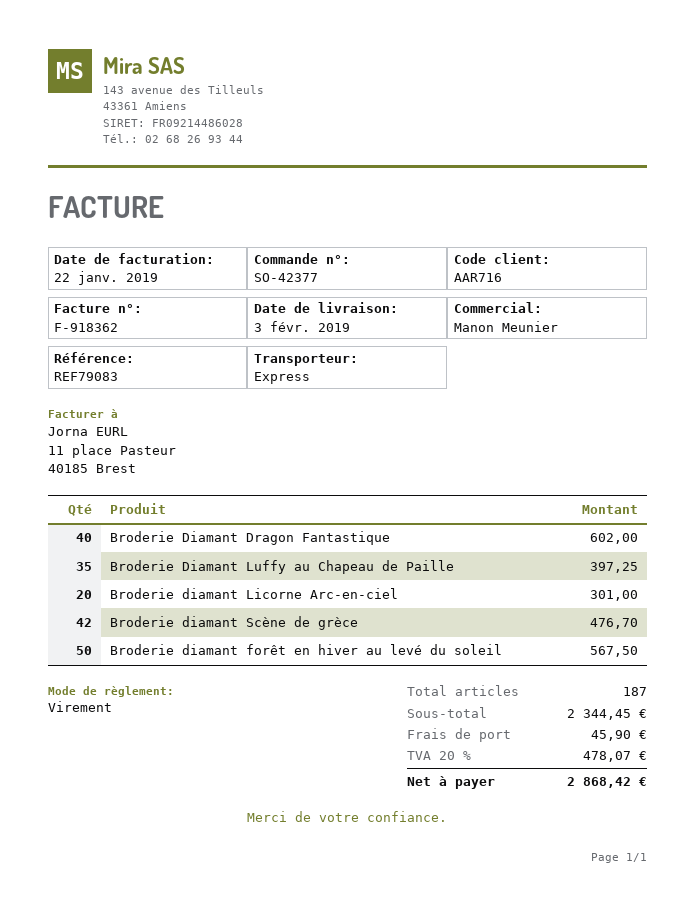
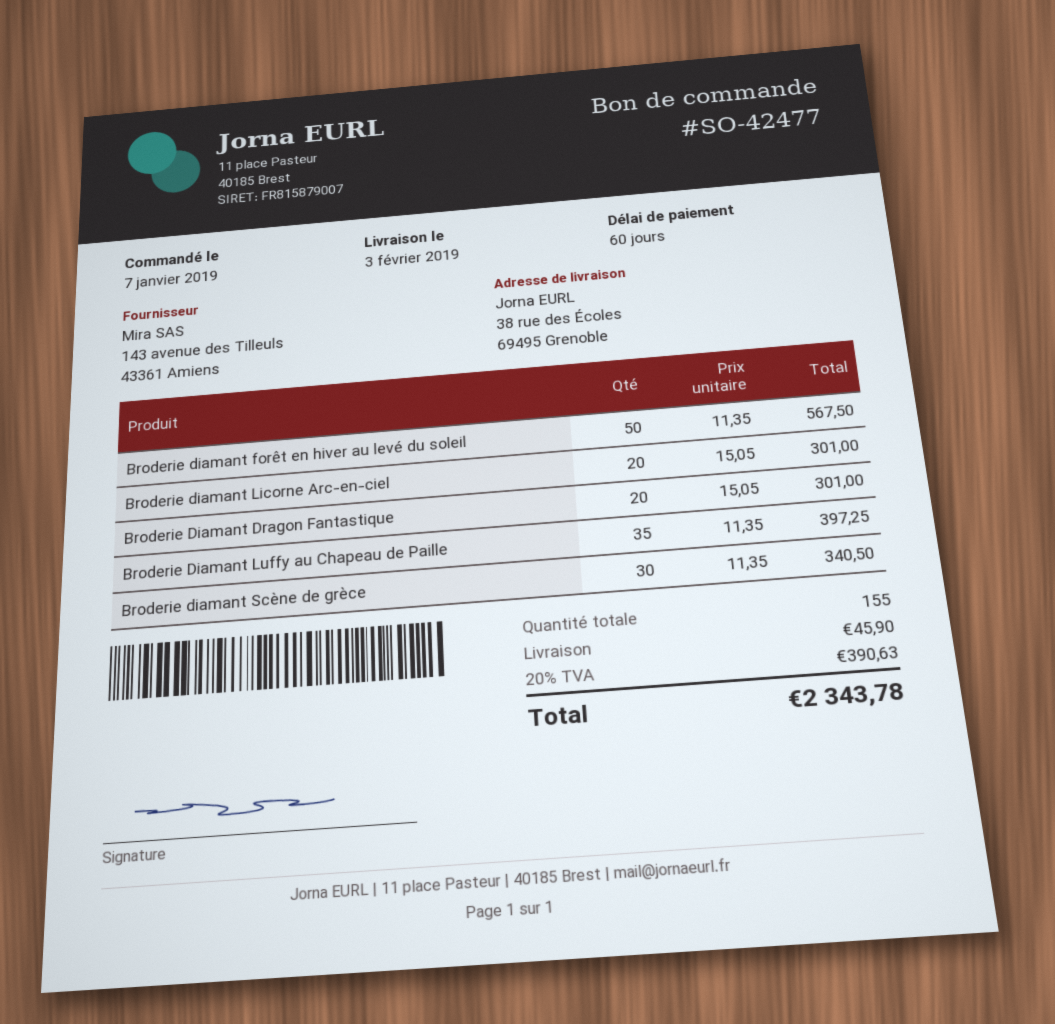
order number: SO-42377 -> SO-42477
Broderie Diamant Dragon Fantastique: 40 for 602.00 -> 20 for 301.00
Broderie diamant Scène de grèce: 42 for 476.70 -> 30 for 340.50
total quantity: 187 -> 155
tax: 20% = 478.07 -> 20% = 390.63
total: 2868.42 -> 2343.78

